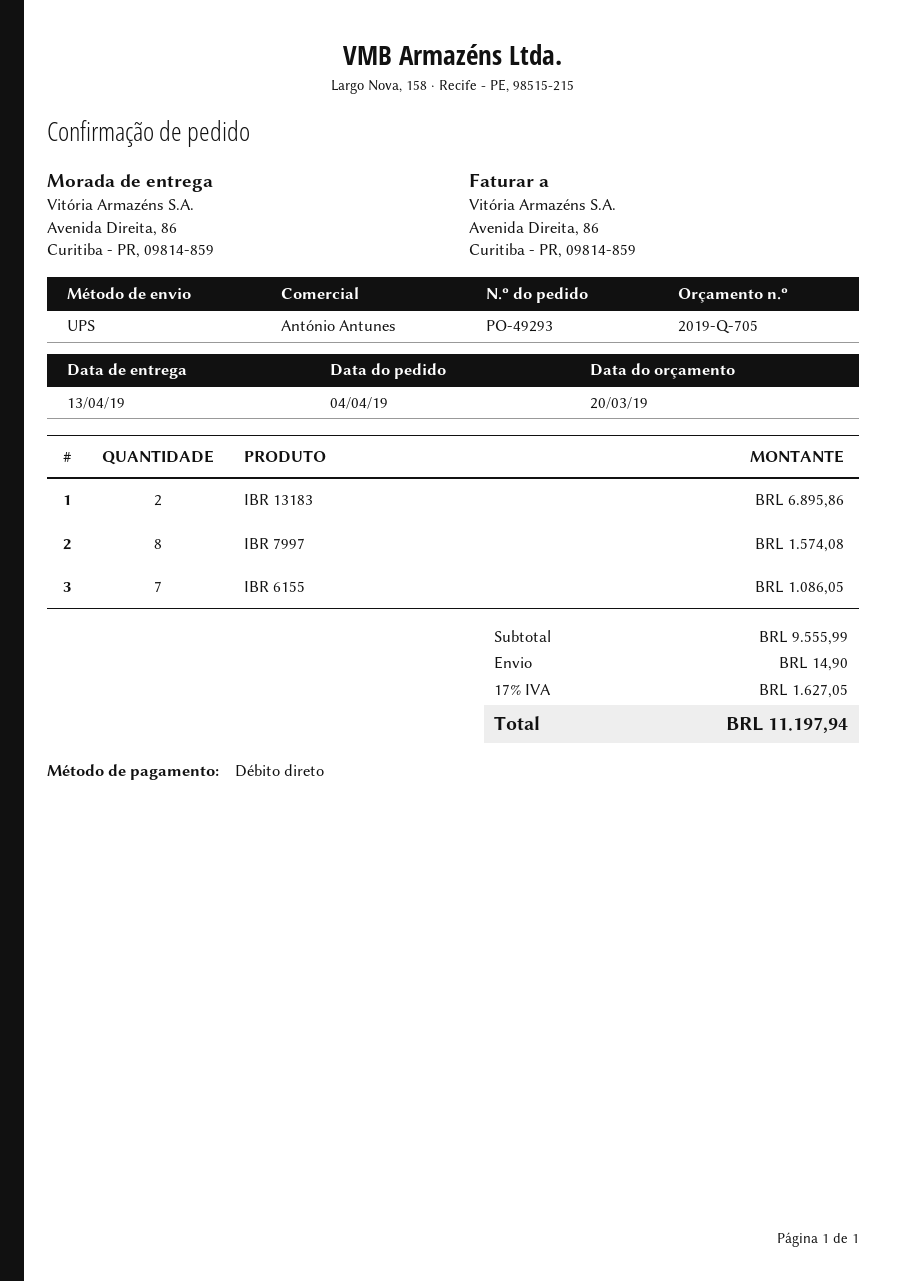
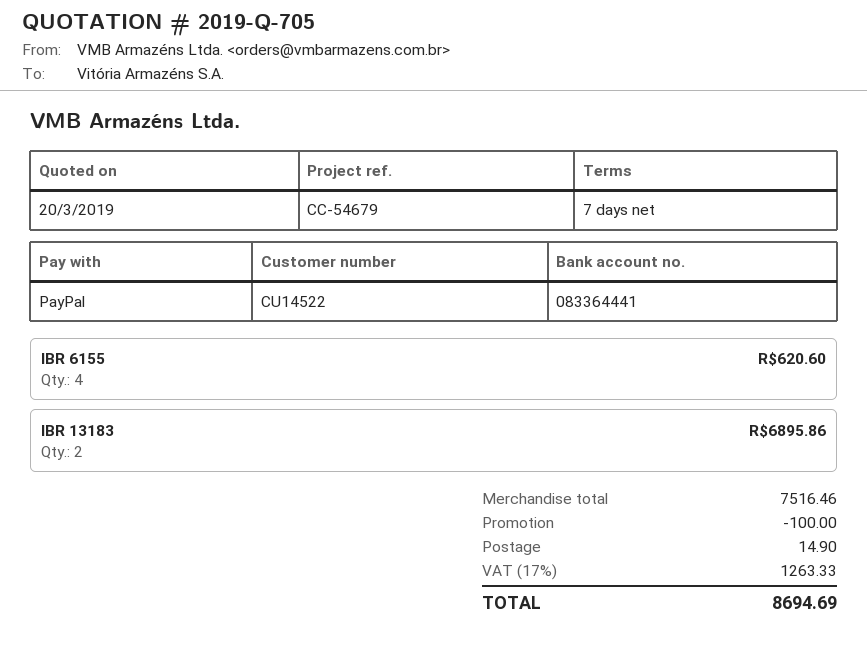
payment method: direct debit -> PayPal
IBR 7997: 8 for 1574.08 -> none
IBR 6155: 7 for 1086.05 -> 4 for 620.60
subtotal: 9555.99 -> 7516.46
discount: none -> 100.00
tax: 17% = 1627.05 -> 17% = 1263.33
total: 11197.94 -> 8694.69

